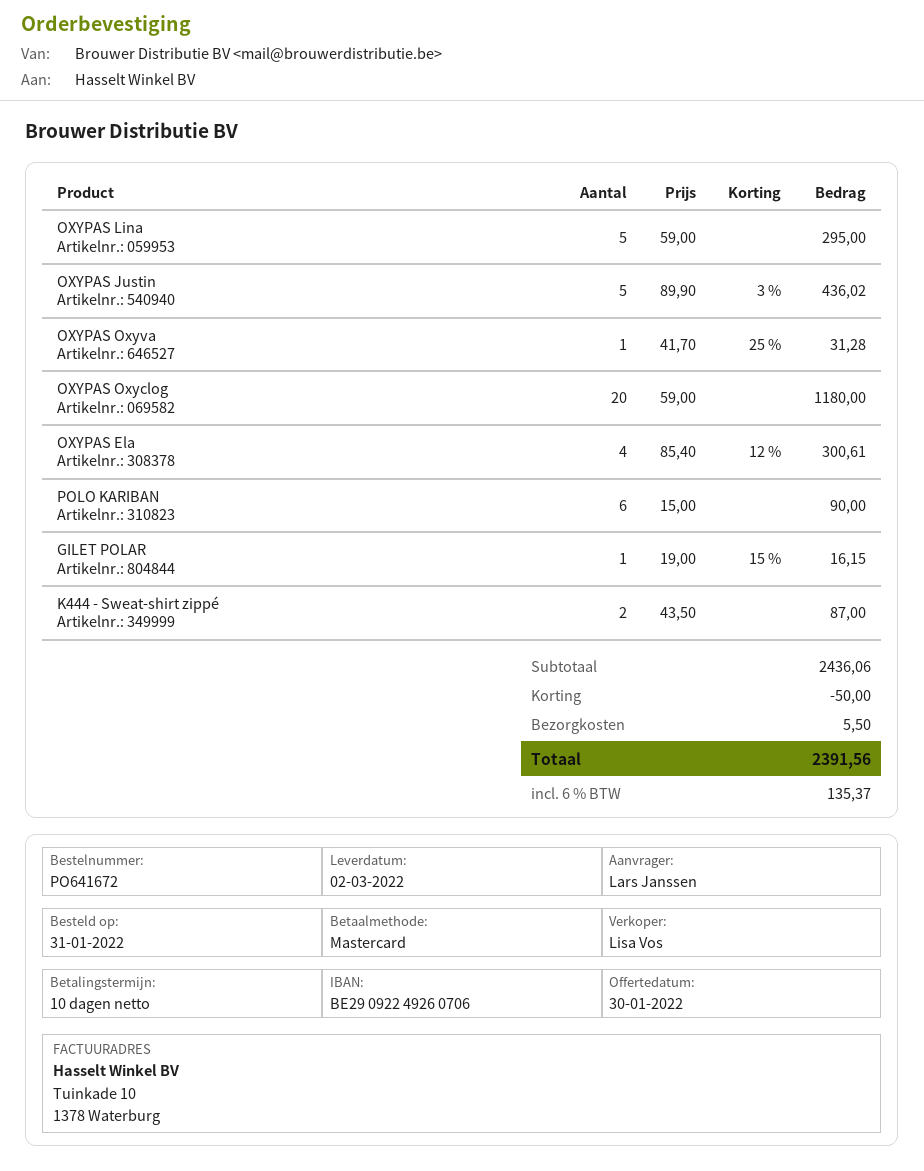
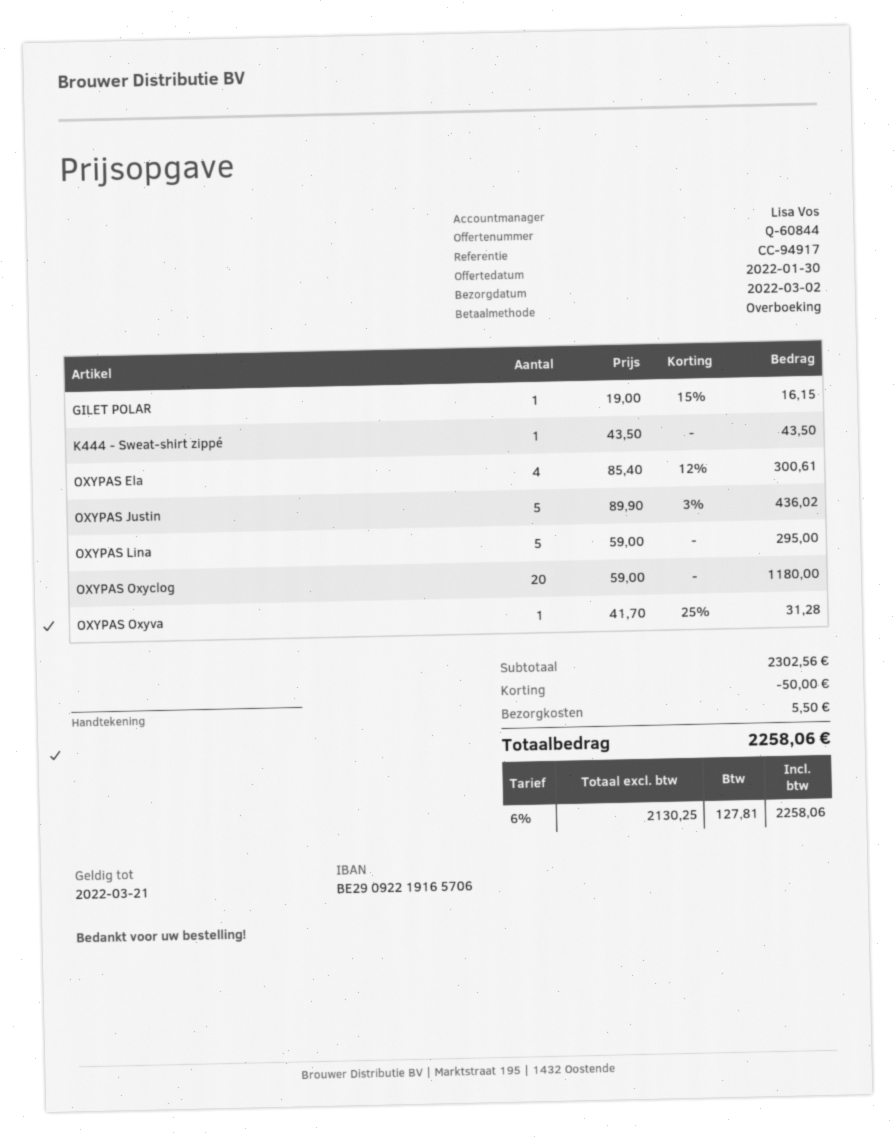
payment method: Mastercard -> bank transfer
bank account: BE29092249260706 -> BE29092219165706
POLO KARIBAN: 6 x 15.00 = 90.00 -> none
K444 - Sweat-shirt zippé: 2 x 43.50 = 87.00 -> 1 x 43.50 = 43.50
subtotal: 2436.06 -> 2302.56
tax: 6% = 135.37 -> 6% = 127.81
total: 2391.56 -> 2258.06

